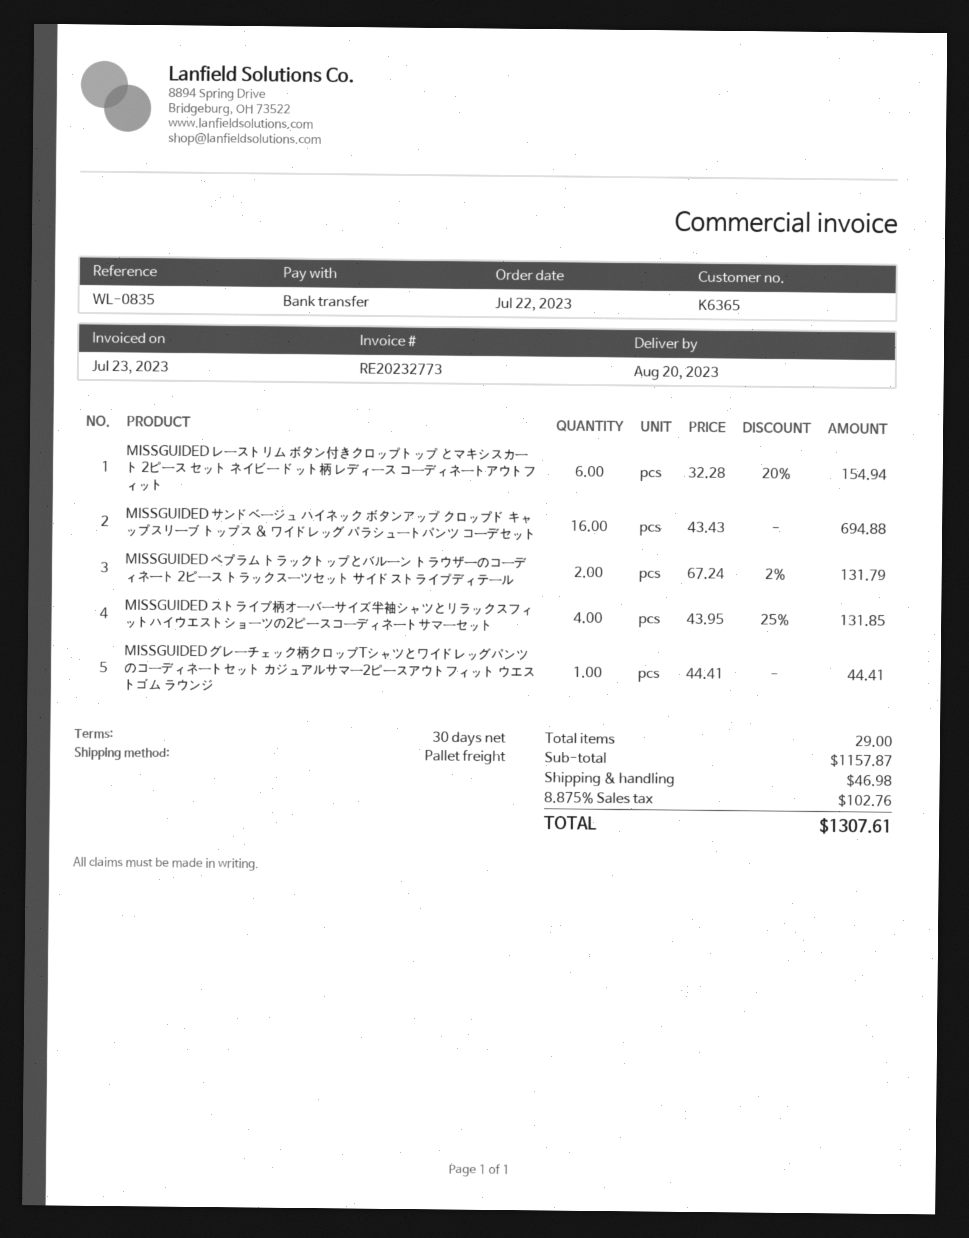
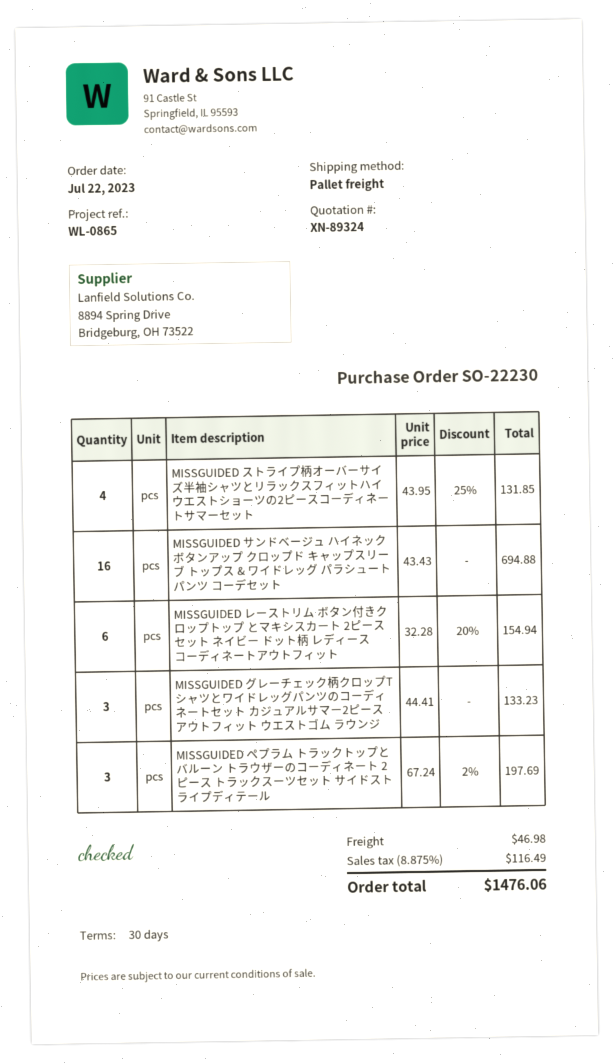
reference: WL-0835 -> WL-0865
MISSGUIDED ペプラム トラックトップとバルーン トラウザーのコーディネート 2ピース トラックスーツセット サイドストライプディテール: 2 x 67.24 - 2% = 131.79 -> 3 x 67.24 - 2% = 197.69
MISSGUIDED グレーチェック柄クロップTシャツとワイドレッグパンツのコーディネートセット カジュアルサマー2ピースアウトフィット ウエストゴム ラウンジ: 1 x 44.41 = 44.41 -> 3 x 44.41 = 133.23
tax: 8.875% = 102.76 -> 8.875% = 116.49
total: 1307.61 -> 1476.06

